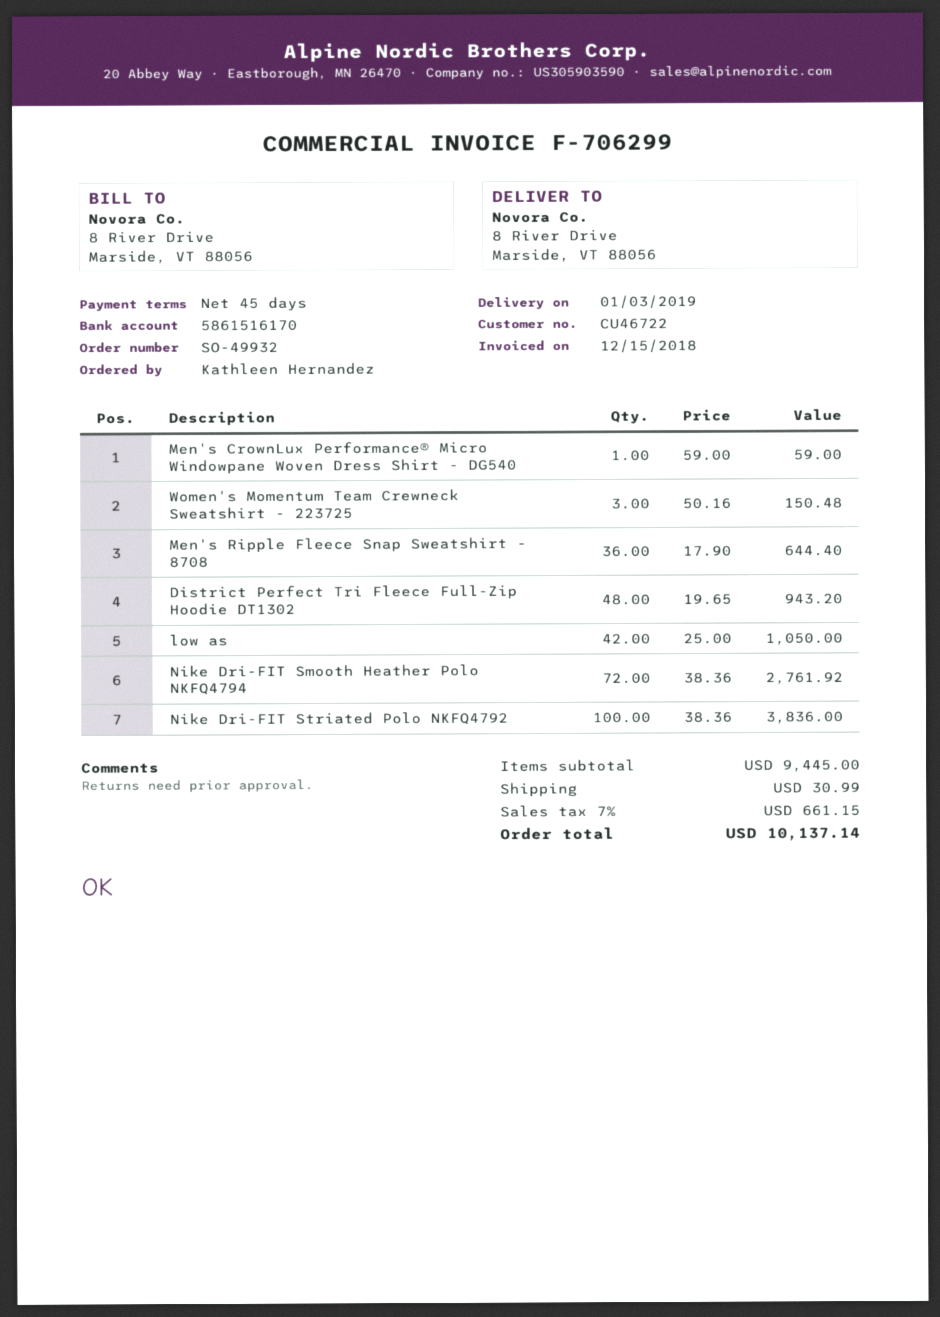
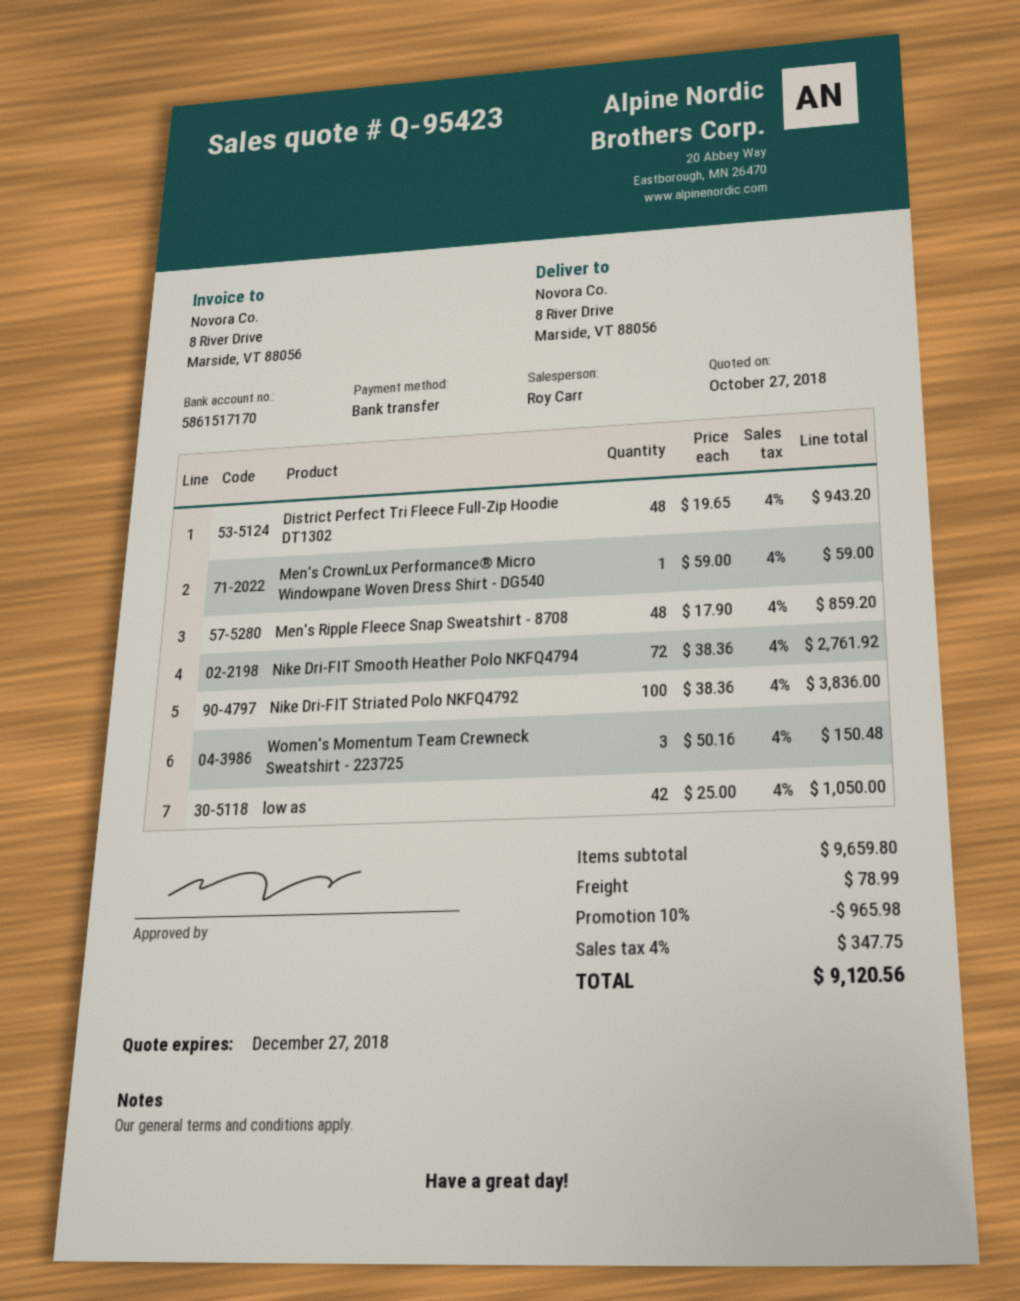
bank account: 5861516170 -> 5861517170
Men's Ripple Fleece Snap Sweatshirt - 8708: 36 x 17.90 = 644.40 -> 48 x 17.90 = 859.20
subtotal: 9445.00 -> 9659.80
discount: none -> 10% = 965.98
shipping: 30.99 -> 78.99
tax: 7% = 661.15 -> 4% = 347.75
total: 10137.14 -> 9120.56

